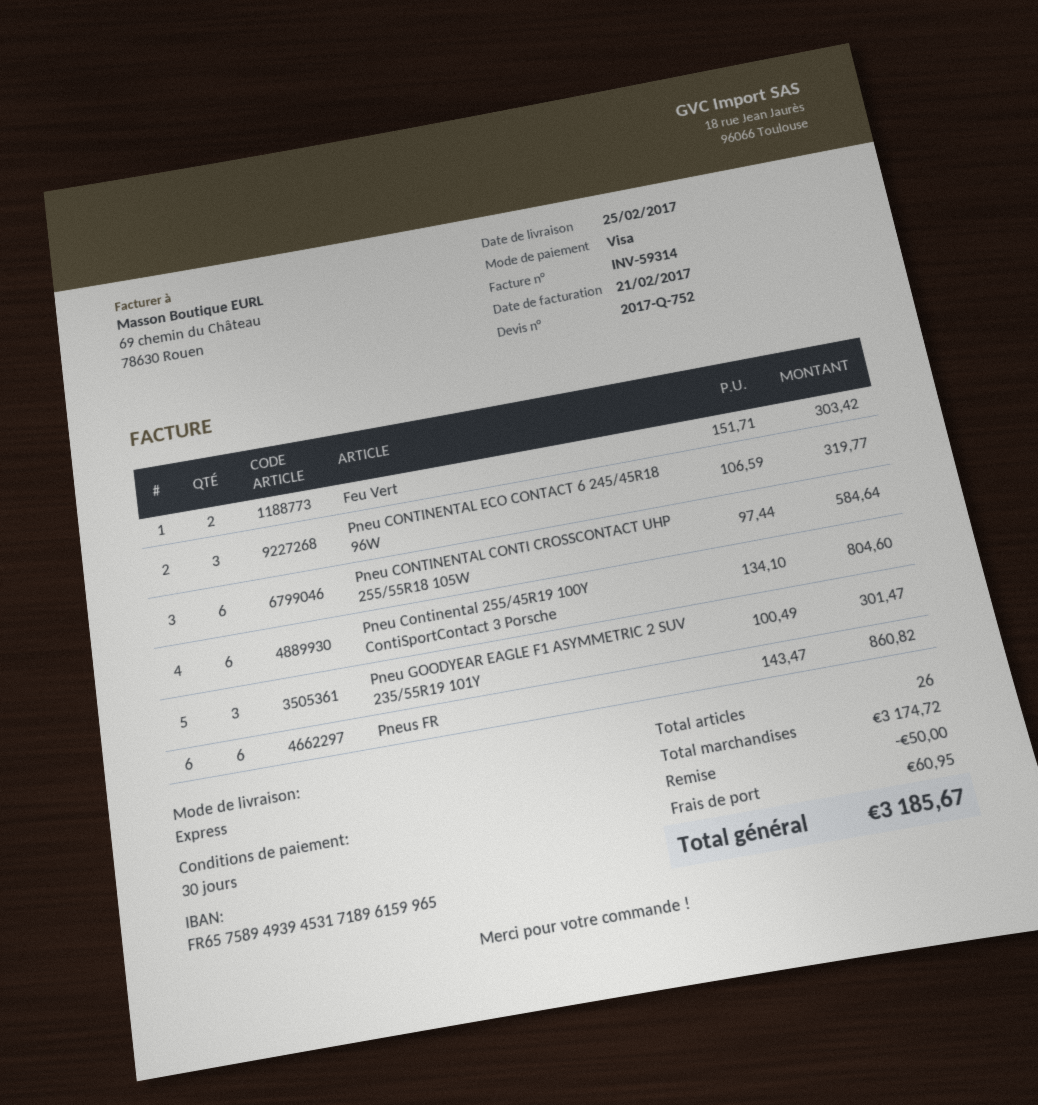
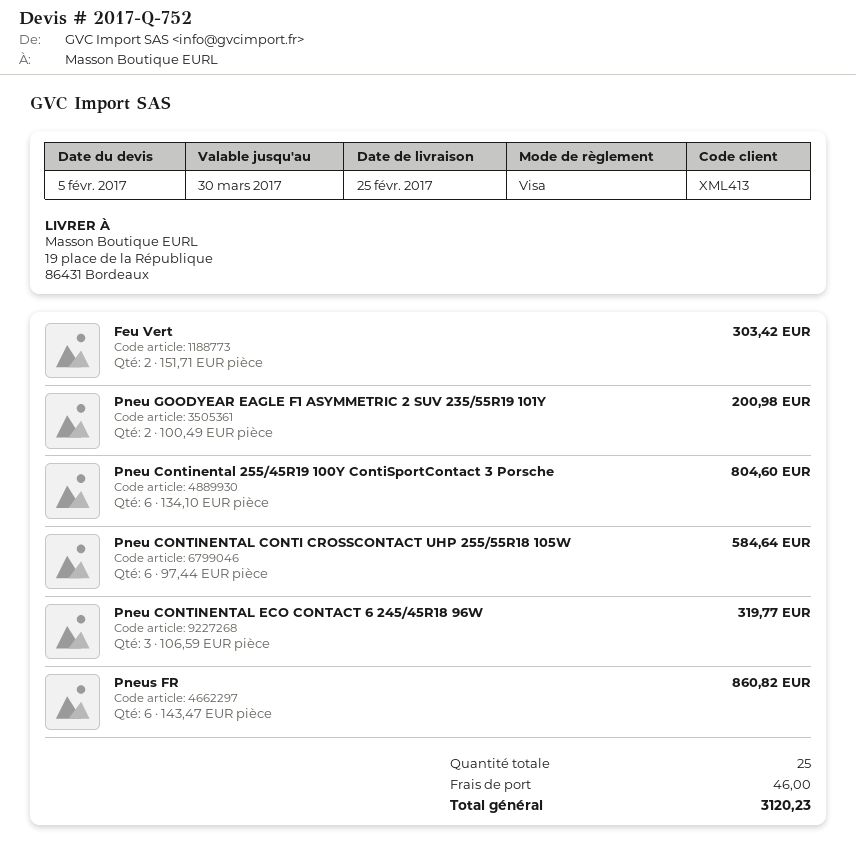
Pneu GOODYEAR EAGLE F1 ASYMMETRIC 2 SUV 235/55R19 101Y: 3 x 100.49 = 301.47 -> 2 x 100.49 = 200.98
total quantity: 26 -> 25
discount: 50.00 -> none
shipping: 60.95 -> 46.00
total: 3185.67 -> 3120.23

